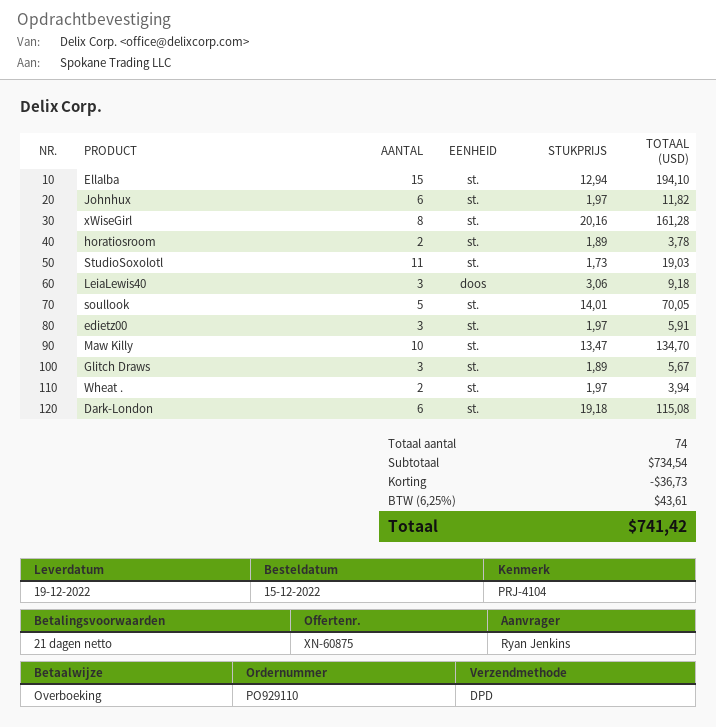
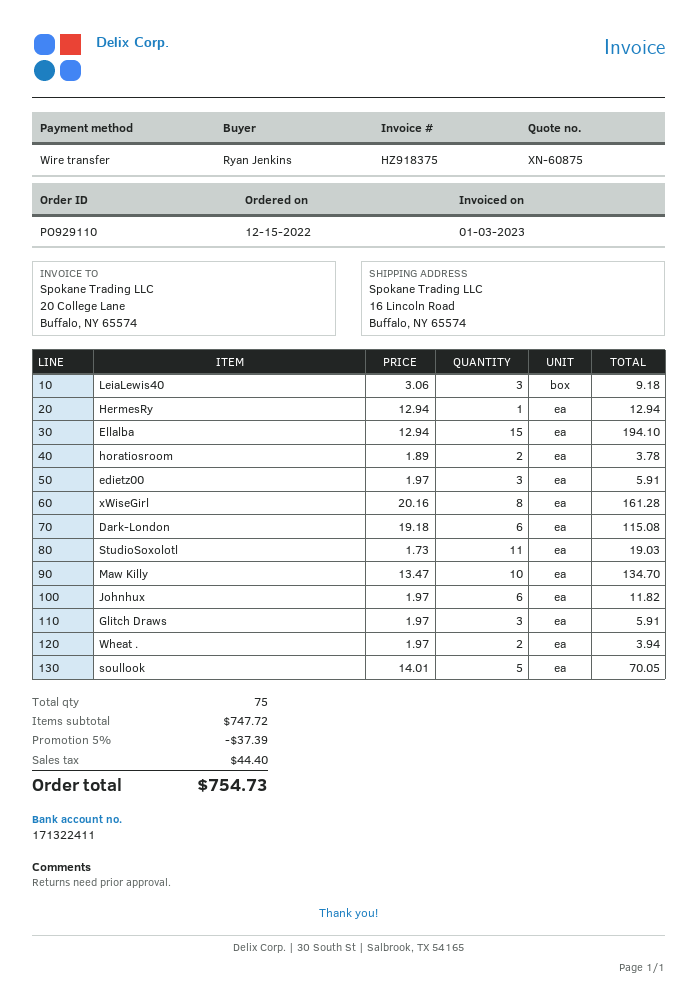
Glitch Draws: 3 x 1.89 = 5.67 -> 3 x 1.97 = 5.91
HermesRy: none -> 1 x 12.94 = 12.94
total quantity: 74 -> 75
subtotal: 734.54 -> 747.72
discount: 36.73 -> 37.39
tax: 43.61 -> 44.40
total: 741.42 -> 754.73

